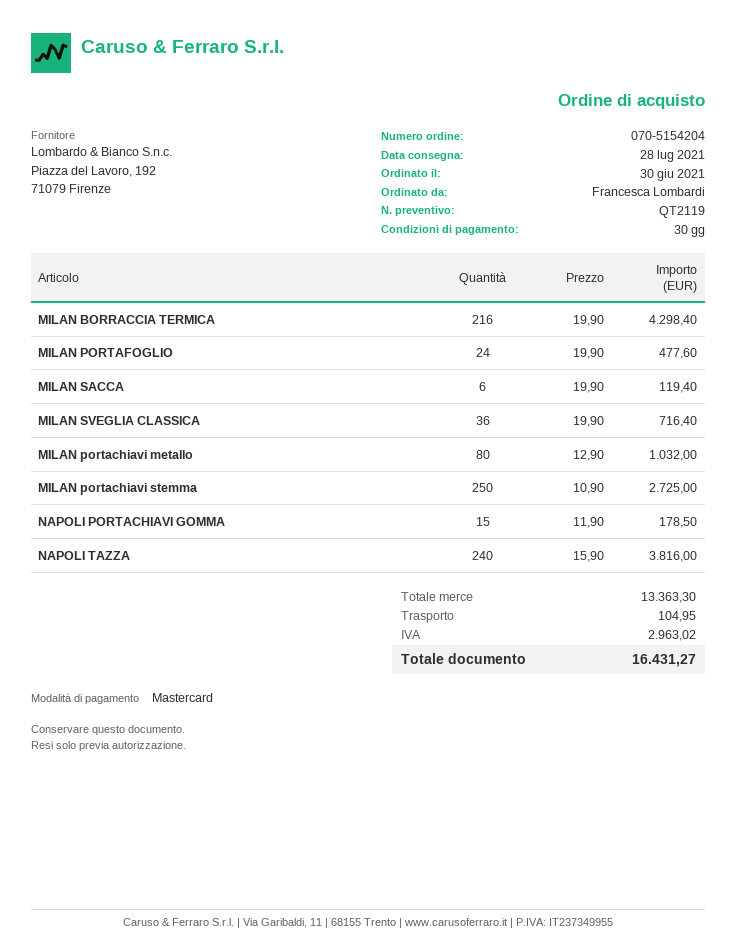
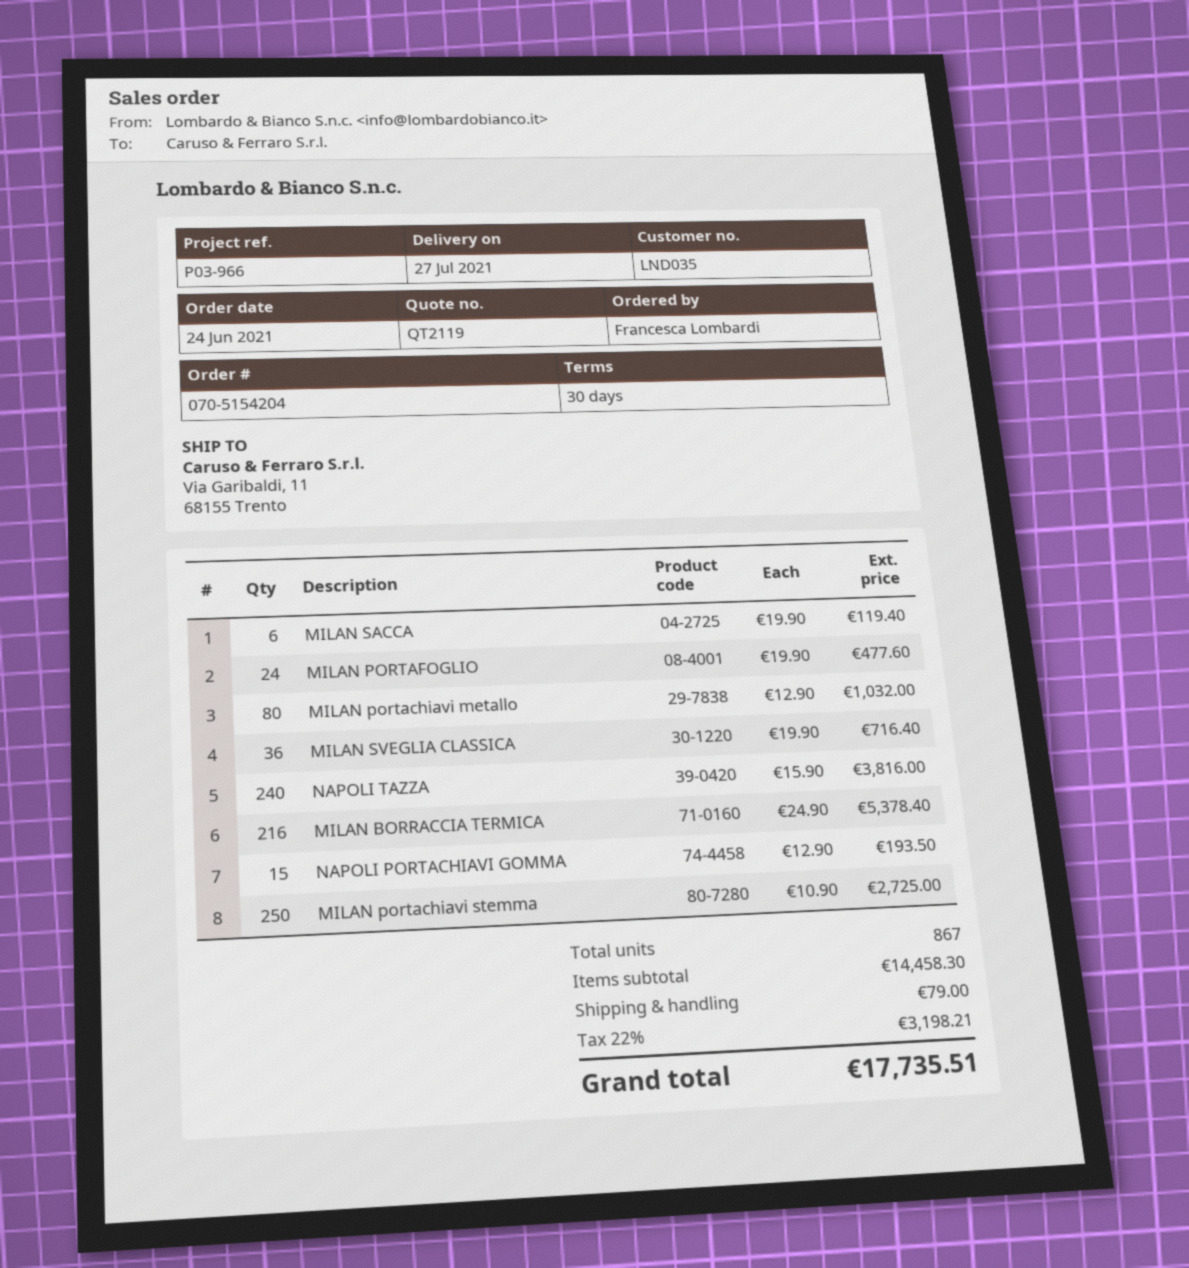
order date: 2021-06-30 -> 2021-06-24
delivery date: 2021-07-28 -> 2021-07-27
MILAN BORRACCIA TERMICA: 216 x 19.90 = 4298.40 -> 216 x 24.90 = 5378.40
NAPOLI PORTACHIAVI GOMMA: 15 x 11.90 = 178.50 -> 15 x 12.90 = 193.50
subtotal: 13363.30 -> 14458.30
shipping: 104.95 -> 79.00
tax: 2963.02 -> 3198.21
total: 16431.27 -> 17735.51

